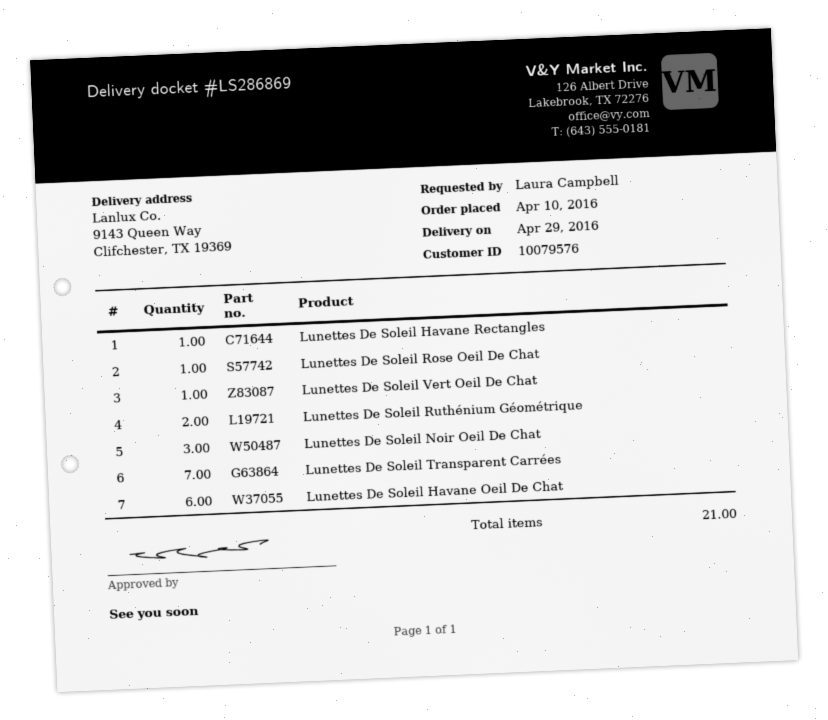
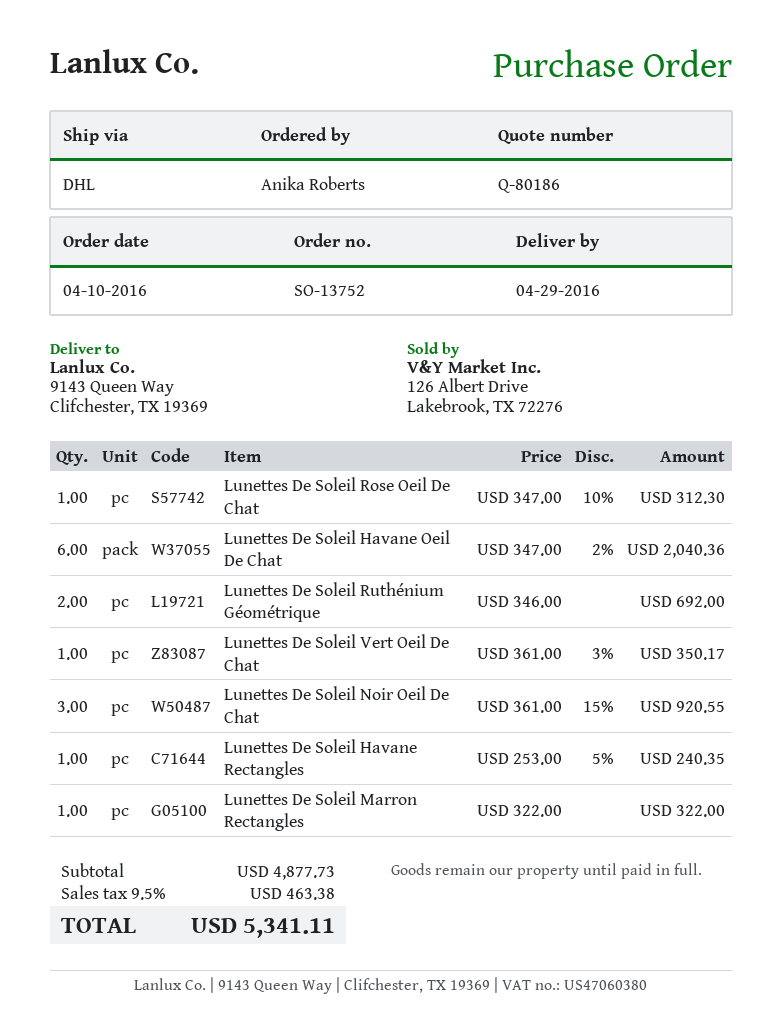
ordered by: Laura Campbell -> Anika Roberts
Lunettes De Soleil Transparent Carrées: 7 -> none
Lunettes De Soleil Marron Rectangles: none -> 1

